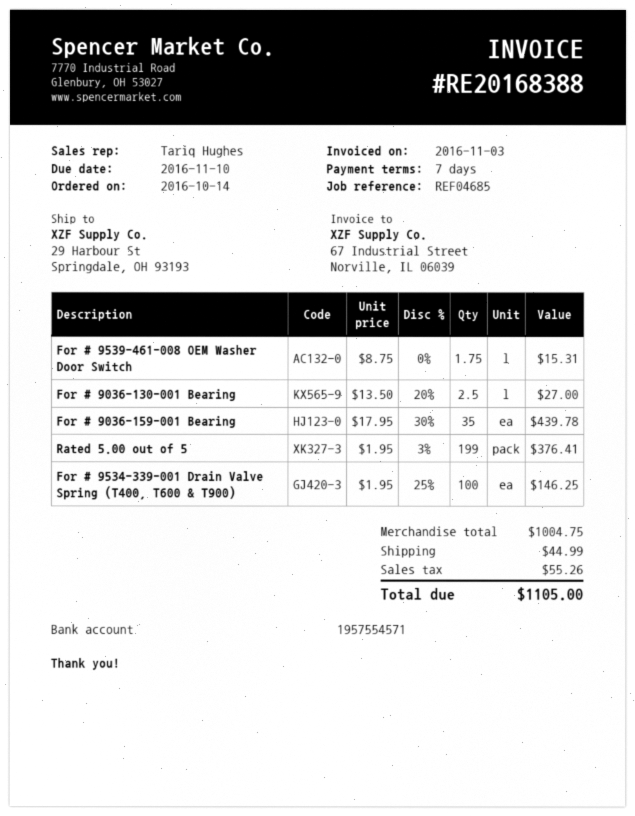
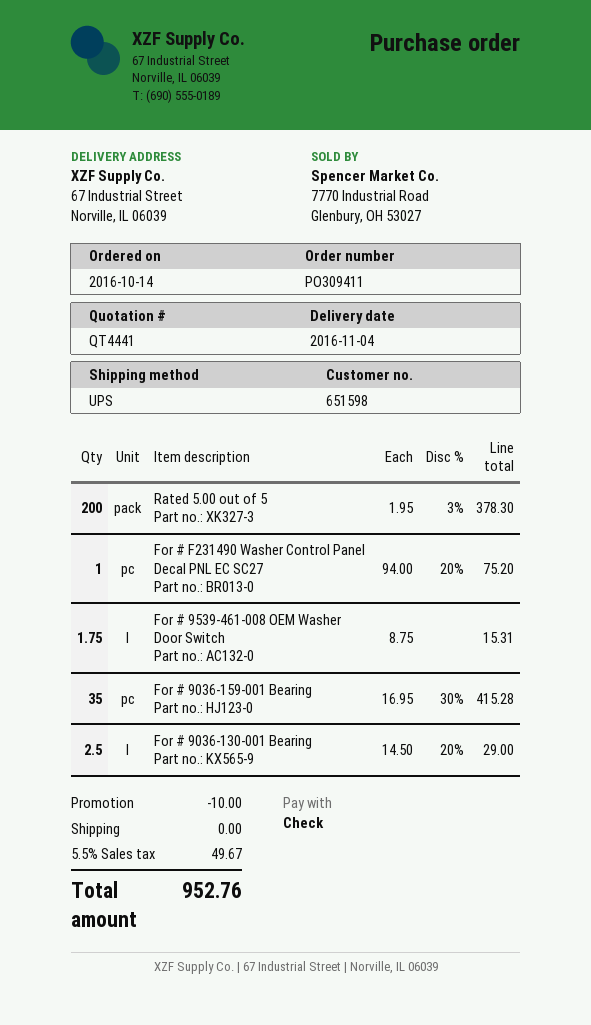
ship to: 29 Harbour St, Springdale, OH 93193 -> 67 Industrial Street, Norville, IL 06039
For # 9036-130-001 Bearing: 2.5 x 13.50 - 20% = 27.00 -> 2.5 x 14.50 - 20% = 29.00
For # 9036-159-001 Bearing: 35 x 17.95 - 30% = 439.78 -> 35 x 16.95 - 30% = 415.28
Rated 5.00 out of 5: 199 x 1.95 - 3% = 376.41 -> 200 x 1.95 - 3% = 378.30
For # 9534-339-001 Drain Valve Spring (T400, T600 & T900): 100 x 1.95 - 25% = 146.25 -> none
For # F231490 Washer Control Panel Decal PNL EC SC27: none -> 1 x 94.00 - 20% = 75.20
discount: none -> 10.00
shipping: 44.99 -> 0.00
tax: 55.26 -> 49.67
total: 1105.00 -> 952.76

